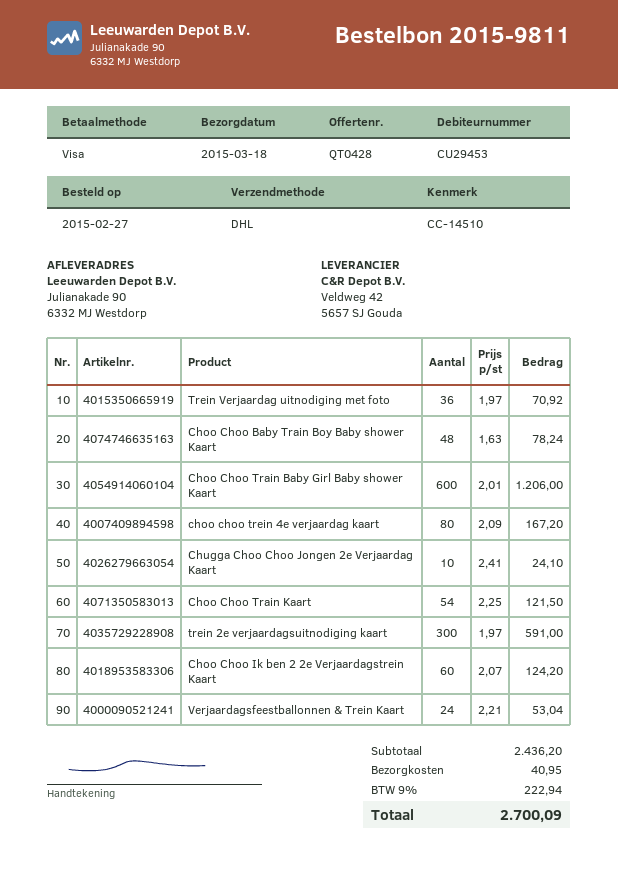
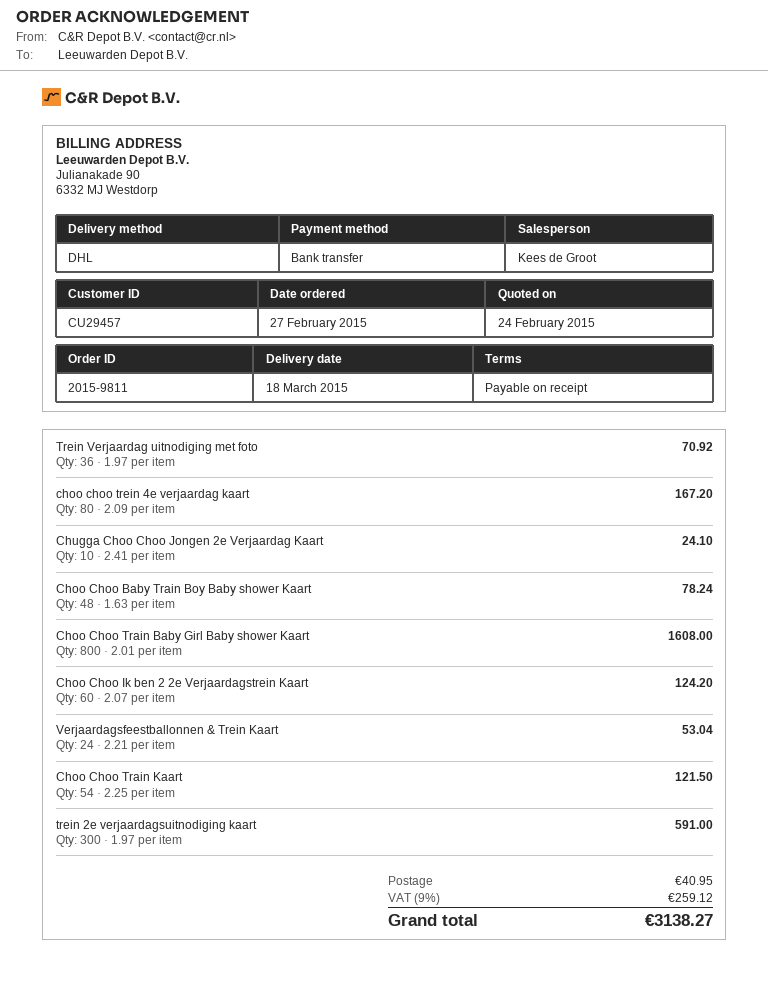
customer number: CU29453 -> CU29457
payment method: Visa -> bank transfer
Choo Choo Train Baby Girl Baby shower Kaart: 600 x 2.01 = 1206.00 -> 800 x 2.01 = 1608.00
tax: 9% = 222.94 -> 9% = 259.12
total: 2700.09 -> 3138.27

